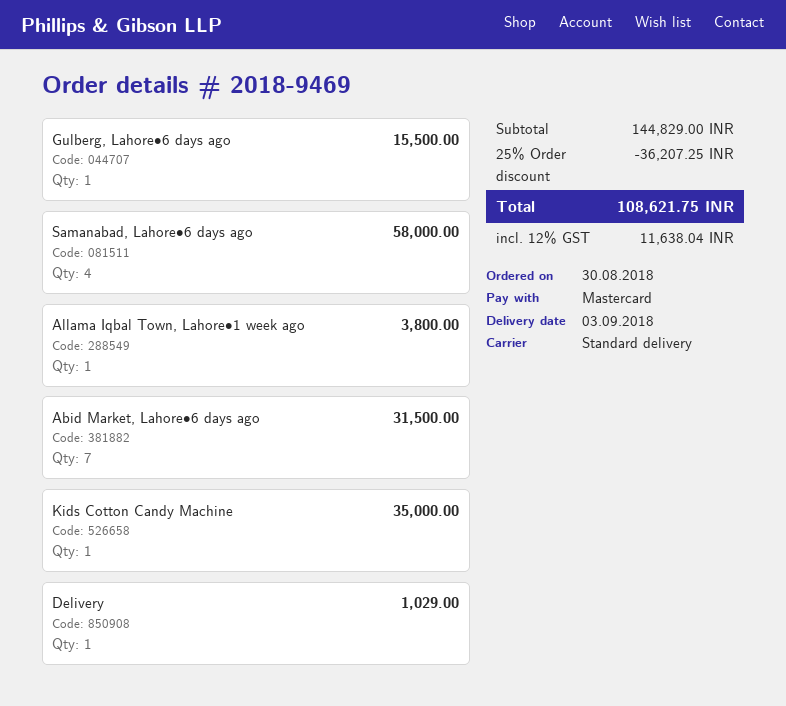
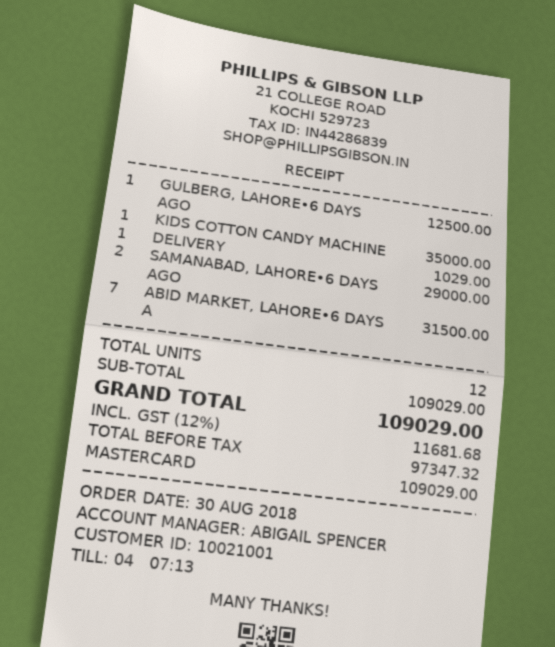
Gulberg, Lahore•6 days ago: 1 for 15500.00 -> 1 for 12500.00
Samanabad, Lahore•6 days ago: 4 for 58000.00 -> 2 for 29000.00
Allama Iqbal Town, Lahore•1 week ago: 1 for 3800.00 -> none
subtotal: 144829.00 -> 109029.00
discount: 25% = 36207.25 -> none
tax: 12% = 11638.04 -> 12% = 11681.68
total: 108621.75 -> 109029.00

